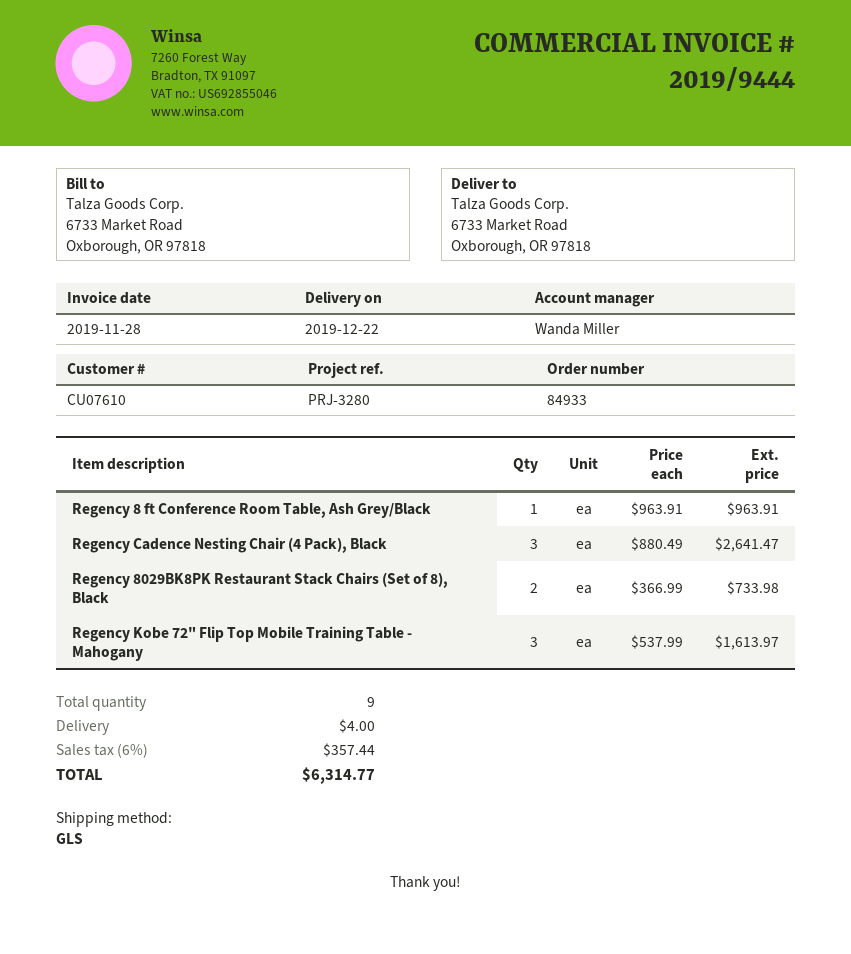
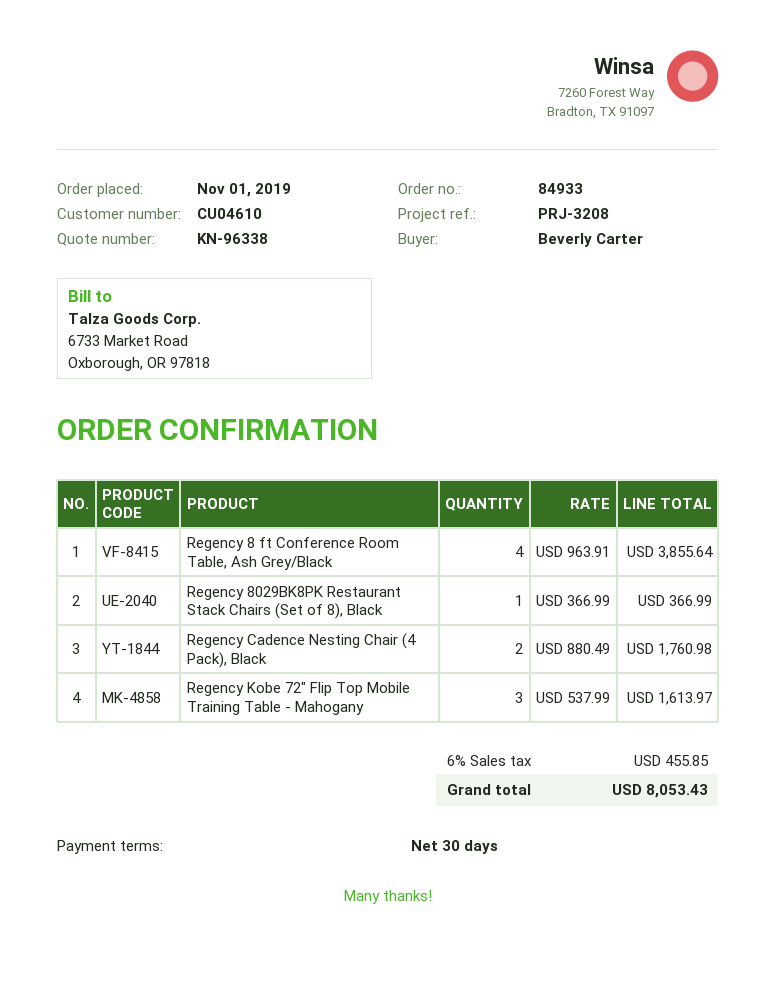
customer number: CU07610 -> CU04610
reference: PRJ-3280 -> PRJ-3208
Regency 8 ft Conference Room Table, Ash Grey/Black: 1 x 963.91 = 963.91 -> 4 x 963.91 = 3855.64
Regency Cadence Nesting Chair (4 Pack), Black: 3 x 880.49 = 2641.47 -> 2 x 880.49 = 1760.98
Regency 8029BK8PK Restaurant Stack Chairs (Set of 8), Black: 2 x 366.99 = 733.98 -> 1 x 366.99 = 366.99
shipping: 4.00 -> none
tax: 6% = 357.44 -> 6% = 455.85
total: 6314.77 -> 8053.43

